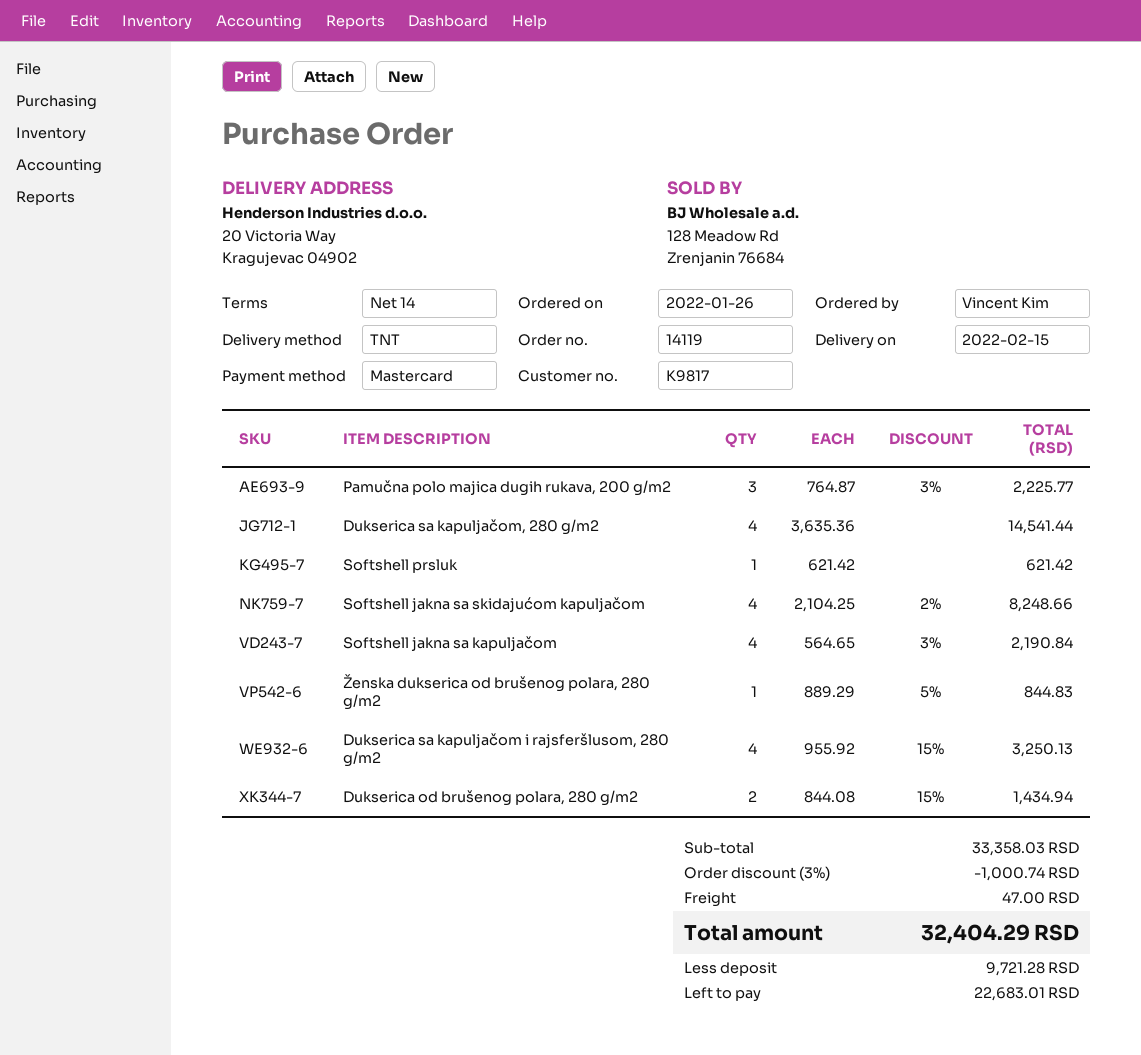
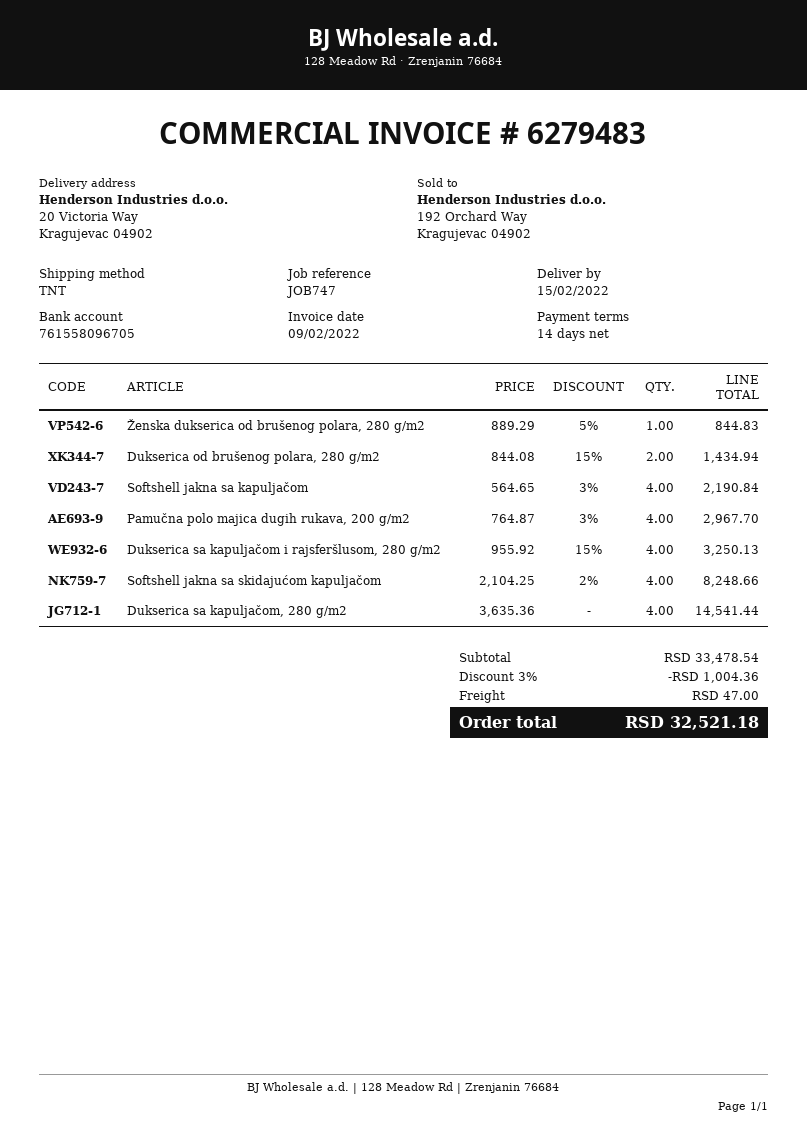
Pamučna polo majica dugih rukava, 200 g/m2: 3 x 764.87 - 3% = 2225.77 -> 4 x 764.87 - 3% = 2967.70
Softshell prsluk: 1 x 621.42 = 621.42 -> none
subtotal: 33358.03 -> 33478.54
discount: 3% = 1000.74 -> 3% = 1004.36
total: 32404.29 -> 32521.18

